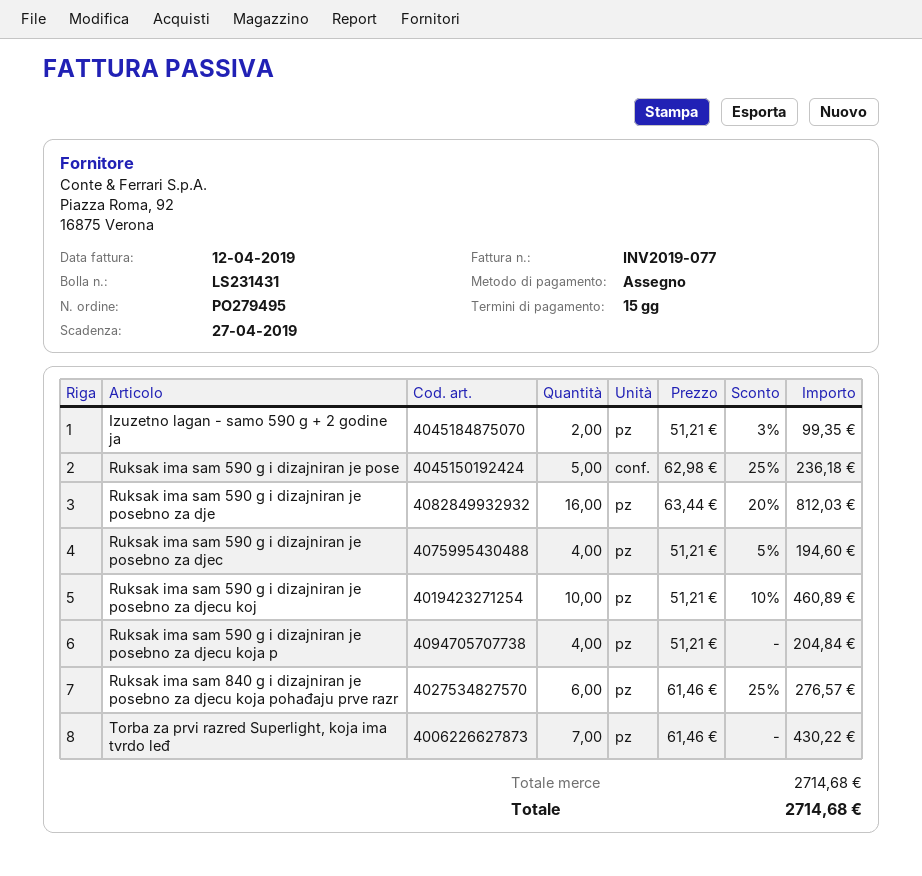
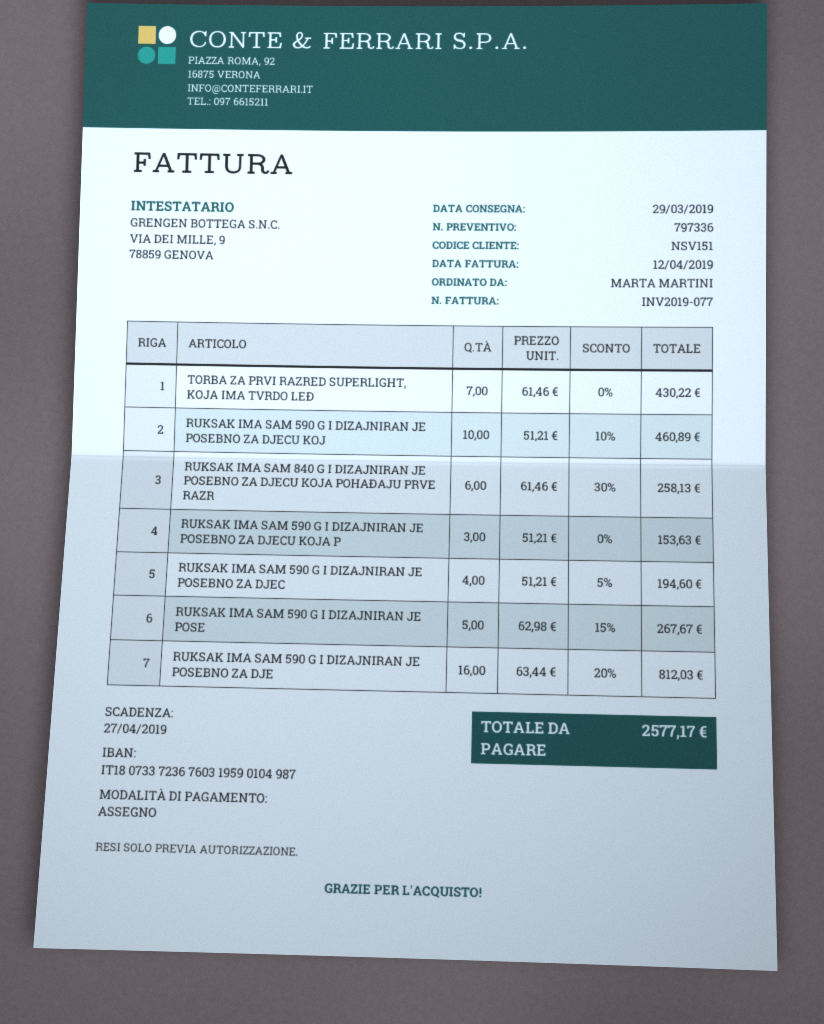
Izuzetno lagan - samo 590 g + 2 godine ja: 2 x 51.21 - 3% = 99.35 -> none
Ruksak ima sam 590 g i dizajniran je pose: 5 x 62.98 - 25% = 236.18 -> 5 x 62.98 - 15% = 267.67
Ruksak ima sam 590 g i dizajniran je posebno za djecu koja p: 4 x 51.21 = 204.84 -> 3 x 51.21 = 153.63
Ruksak ima sam 840 g i dizajniran je posebno za djecu koja pohađaju prve razr: 6 x 61.46 - 25% = 276.57 -> 6 x 61.46 - 30% = 258.13
total: 2714.68 -> 2577.17

